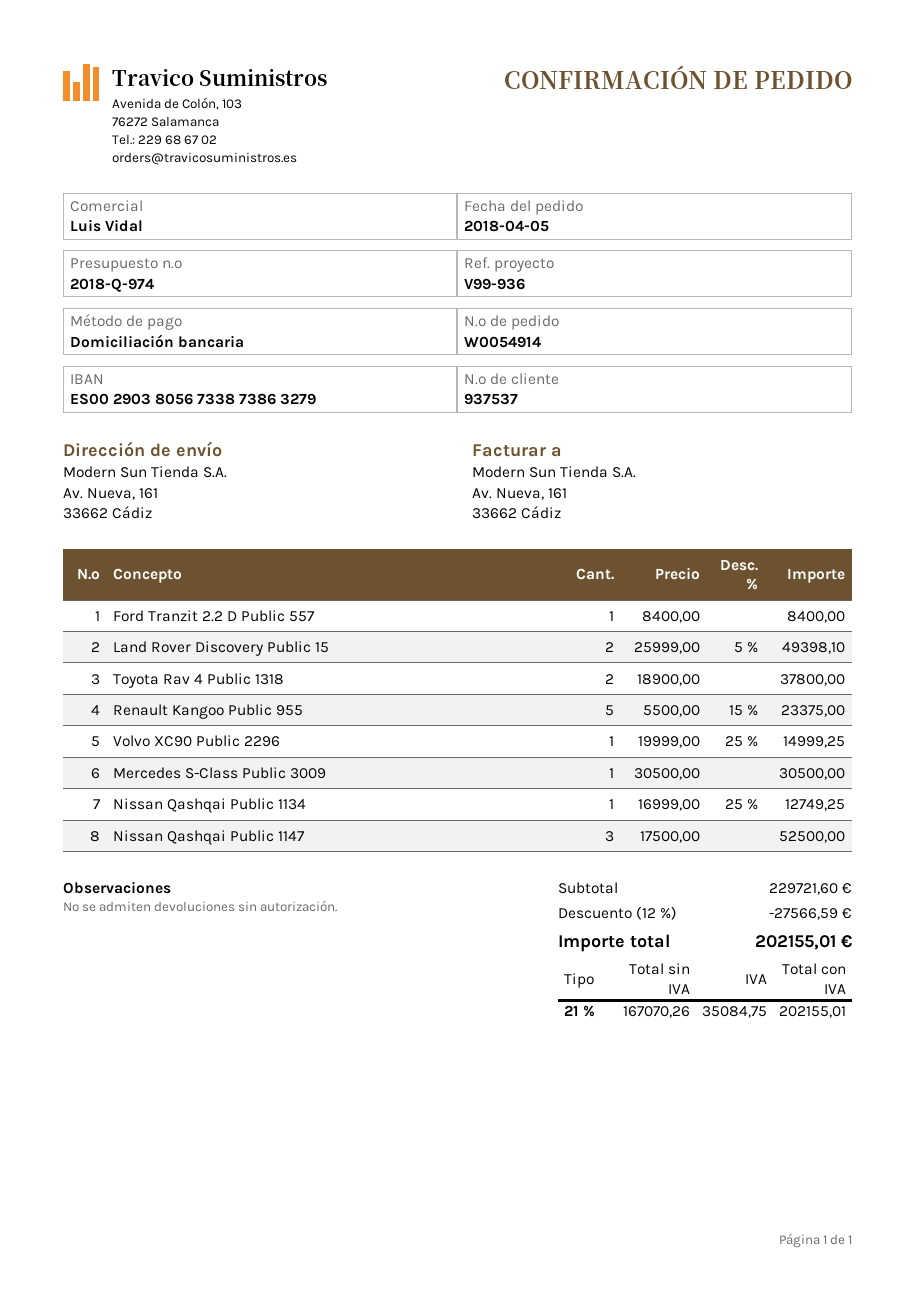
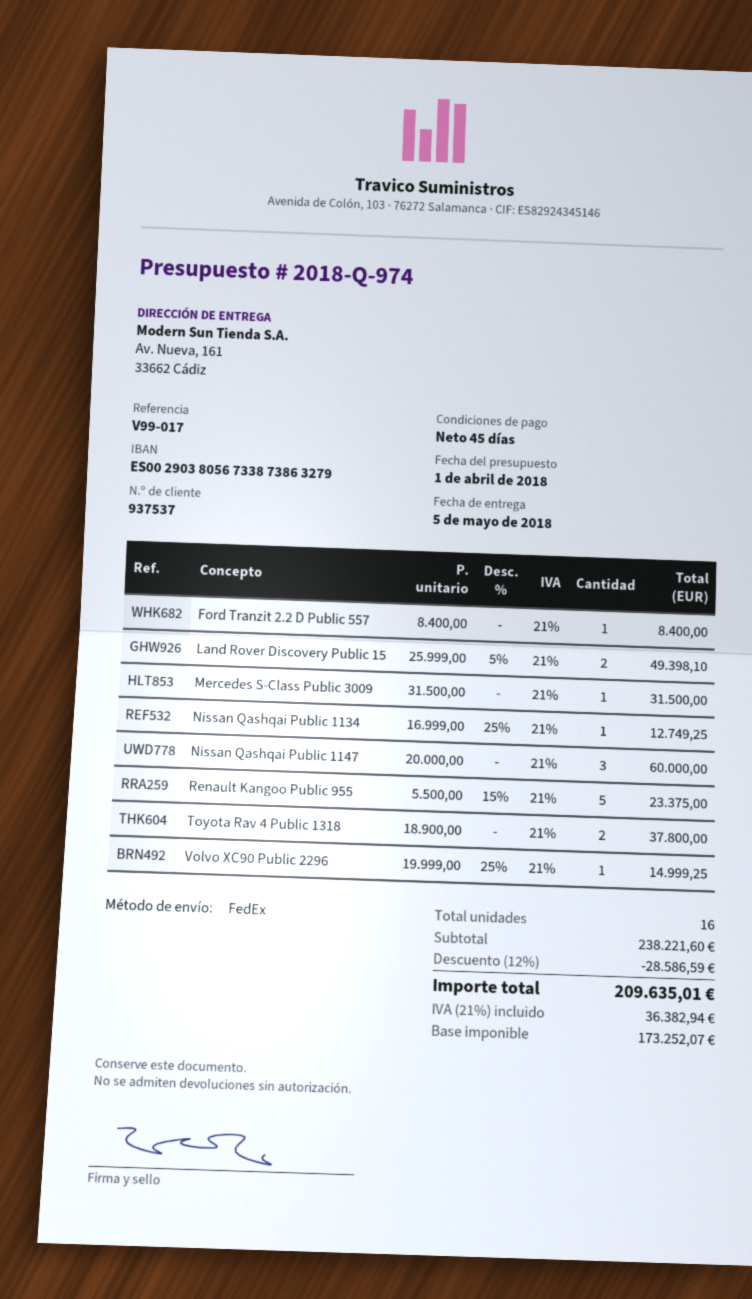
reference: V99-936 -> V99-017
Mercedes S-Class Public 3009: 1 x 30500.00 = 30500.00 -> 1 x 31500.00 = 31500.00
Nissan Qashqai Public 1147: 3 x 17500.00 = 52500.00 -> 3 x 20000.00 = 60000.00
subtotal: 229721.60 -> 238221.60
discount: 12% = 27566.59 -> 12% = 28586.59
net: 167070.26 -> 173252.07
tax: 21% = 35084.75 -> 21% = 36382.94
total: 202155.01 -> 209635.01

